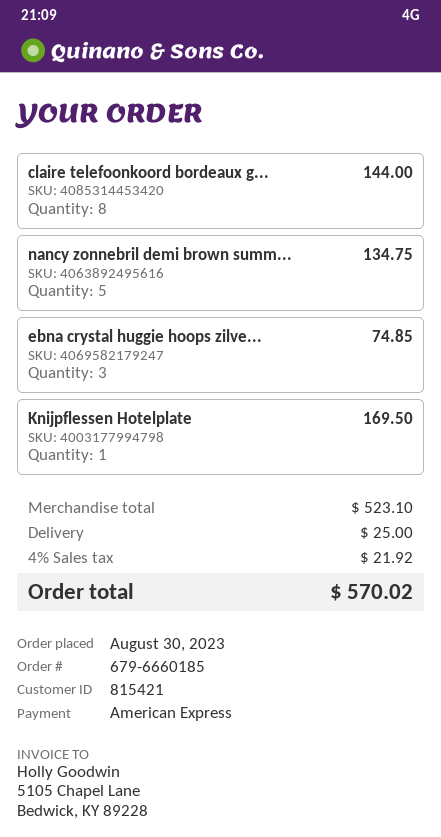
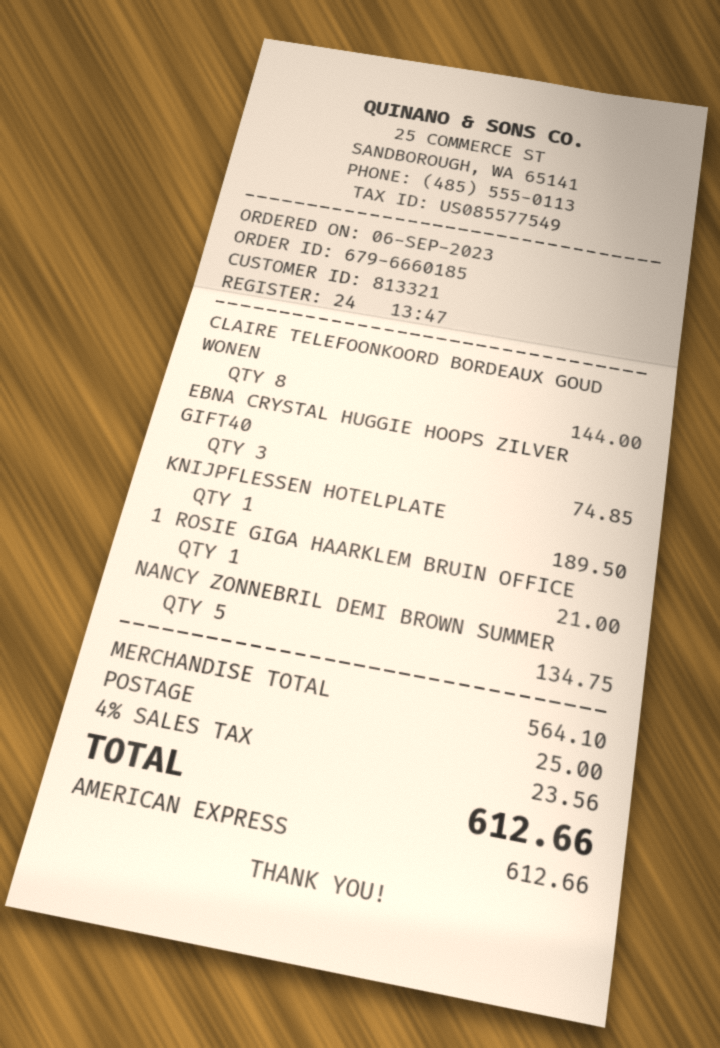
order date: 2023-08-30 -> 2023-09-06
customer number: 815421 -> 813321
Knijpflessen Hotelplate: 1 for 169.50 -> 1 for 189.50
1 ROSIE GIGA HAARKLEM BRUIN OFFICE: none -> 1 for 21.00
subtotal: 523.10 -> 564.10
tax: 4% = 21.92 -> 4% = 23.56
total: 570.02 -> 612.66

